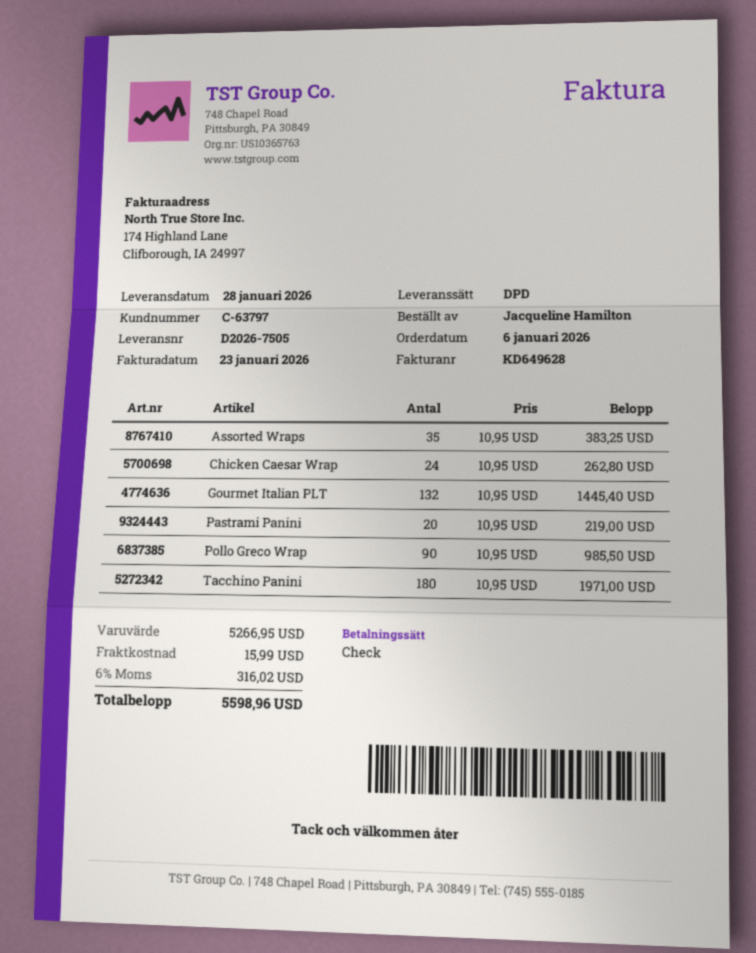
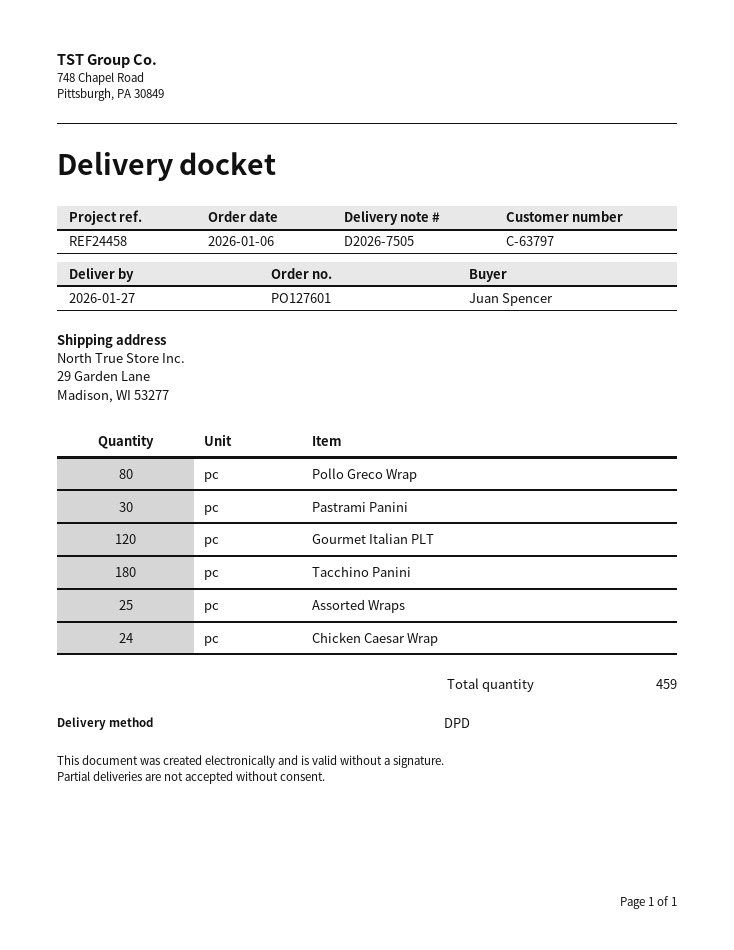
delivery date: 2026-01-28 -> 2026-01-27
ordered by: Jacqueline Hamilton -> Juan Spencer
Assorted Wraps: 35 -> 25
Gourmet Italian PLT: 132 -> 120
Pastrami Panini: 20 -> 30
Pollo Greco Wrap: 90 -> 80

